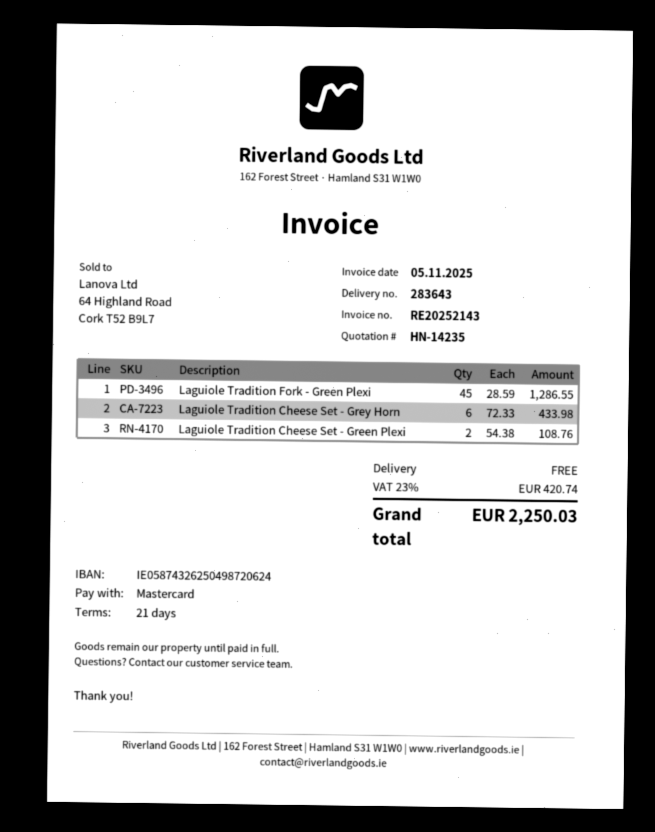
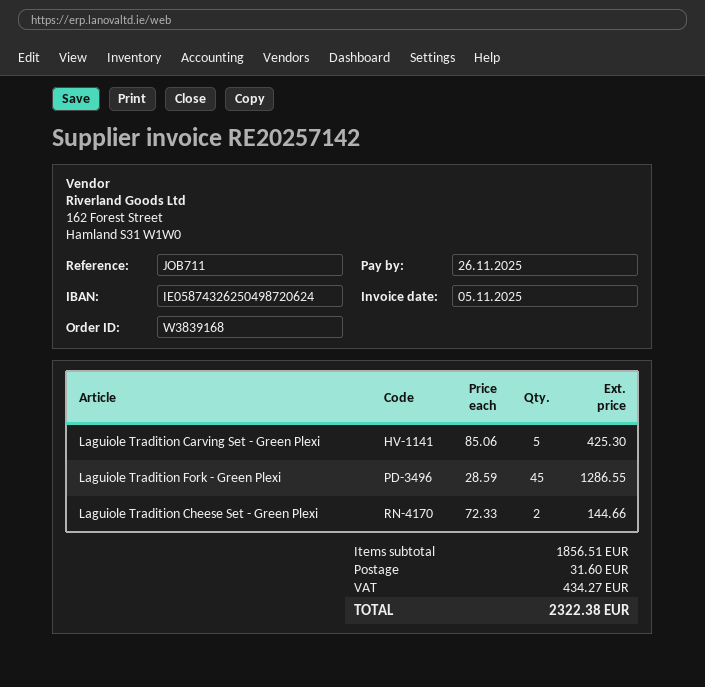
invoice number: RE20252143 -> RE20257142
Laguiole Tradition Cheese Set - Grey Horn: 6 x 72.33 = 433.98 -> none
Laguiole Tradition Cheese Set - Green Plexi: 2 x 54.38 = 108.76 -> 2 x 72.33 = 144.66
Laguiole Tradition Carving Set - Green Plexi: none -> 5 x 85.06 = 425.30
shipping: 0.00 -> 31.60
tax: 420.74 -> 434.27
total: 2250.03 -> 2322.38

